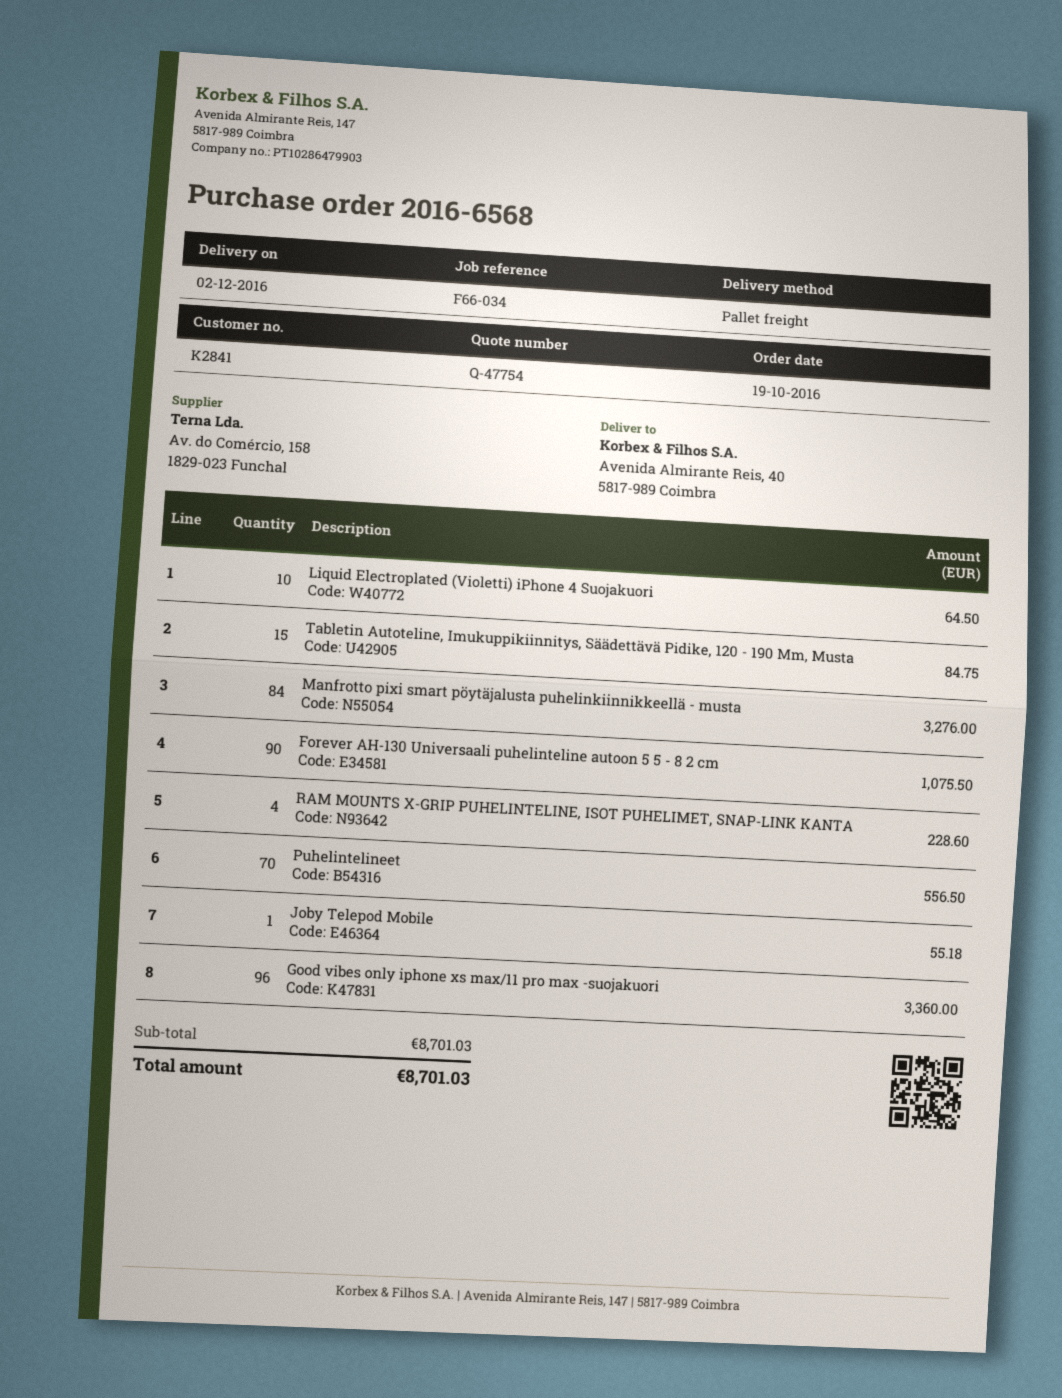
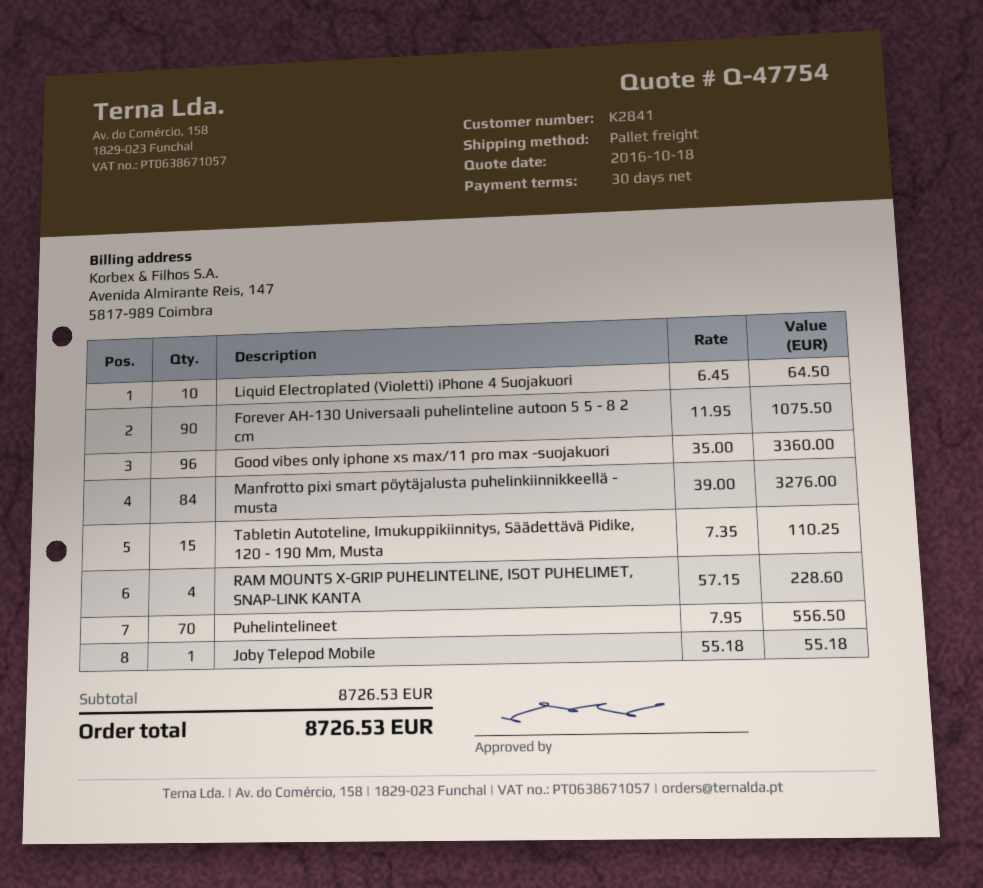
Tabletin Autoteline, Imukuppikiinnitys, Säädettävä Pidike, 120 - 190 Mm, Musta: 15 for 84.75 -> 15 for 110.25
subtotal: 8701.03 -> 8726.53
total: 8701.03 -> 8726.53

